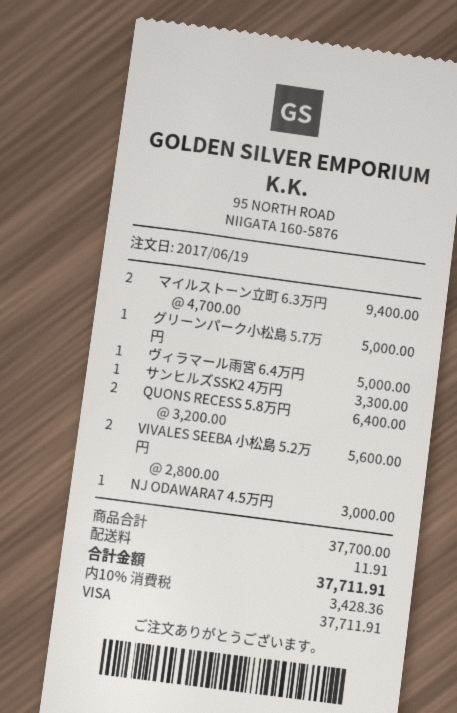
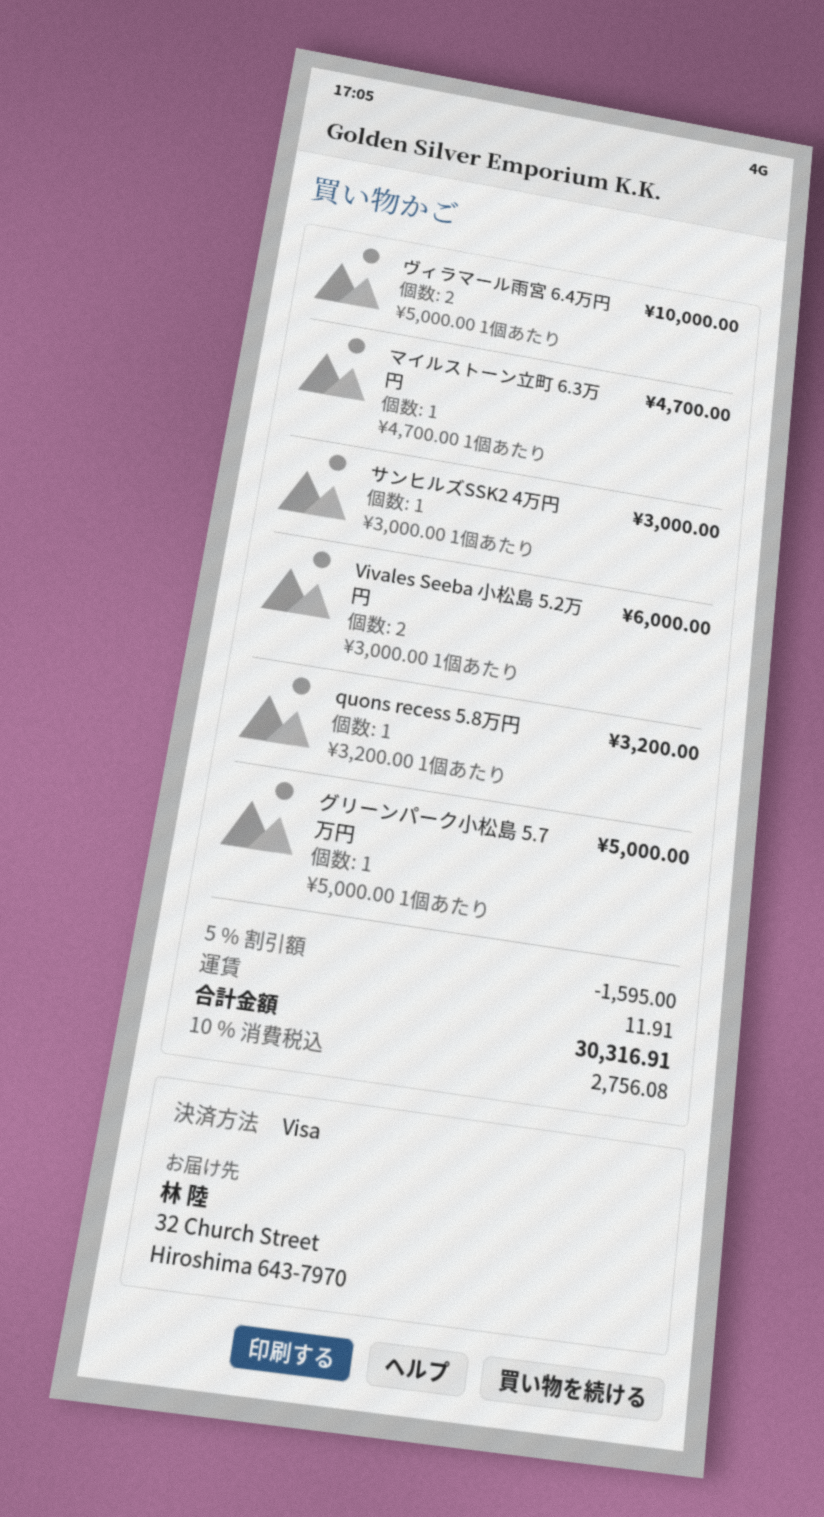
マイルストーン立町 6.3万円: 2 x 4700.00 = 9400.00 -> 1 x 4700.00 = 4700.00
ヴィラマール雨宮 6.4万円: 1 x 5000.00 = 5000.00 -> 2 x 5000.00 = 10000.00
サンヒルズSSK2 4万円: 1 x 3300.00 = 3300.00 -> 1 x 3000.00 = 3000.00
QUONS RECESS 5.8万円: 2 x 3200.00 = 6400.00 -> 1 x 3200.00 = 3200.00
VIVALES SEEBA 小松島 5.2万円: 2 x 2800.00 = 5600.00 -> 2 x 3000.00 = 6000.00
NJ ODAWARA7 4.5万円: 1 x 3000.00 = 3000.00 -> none
discount: none -> 5% = 1595.00
tax: 10% = 3428.36 -> 10% = 2756.08
total: 37711.91 -> 30316.91

